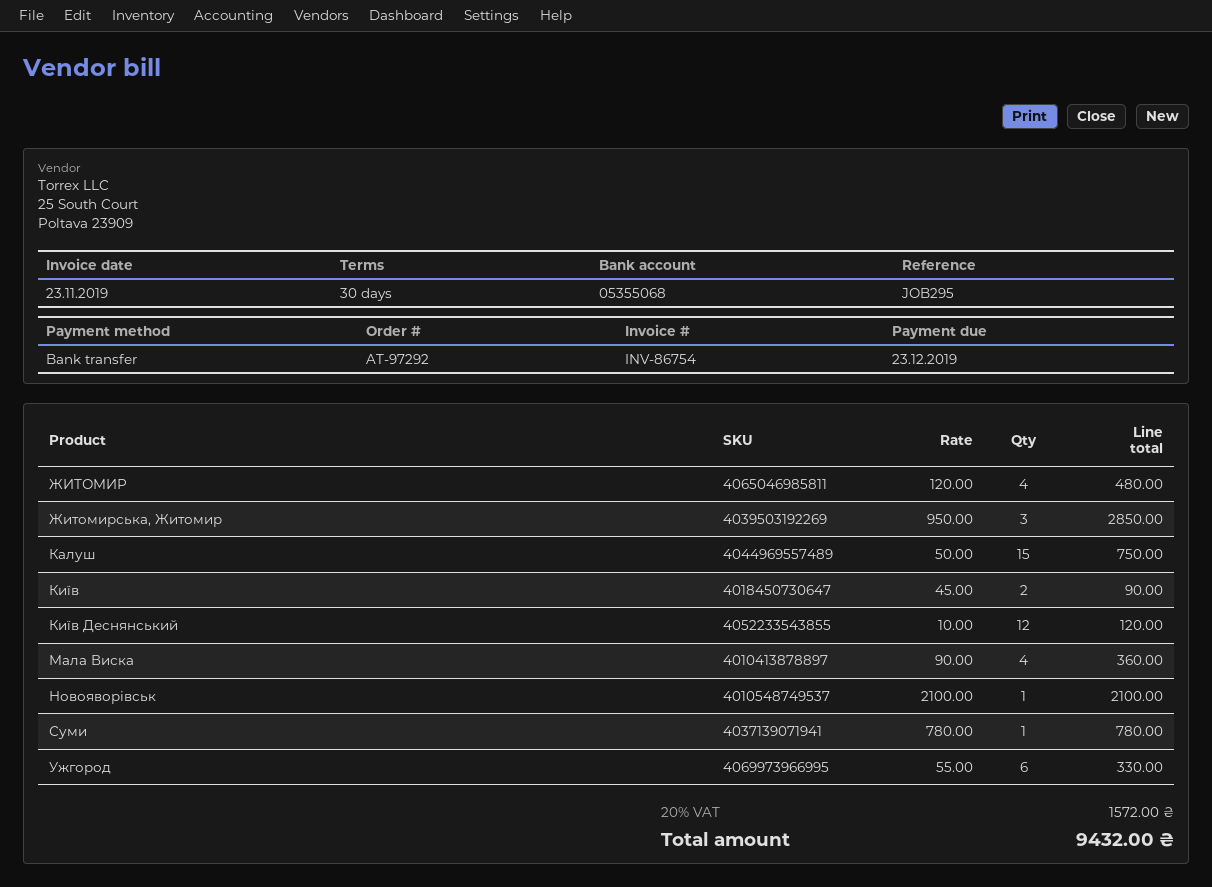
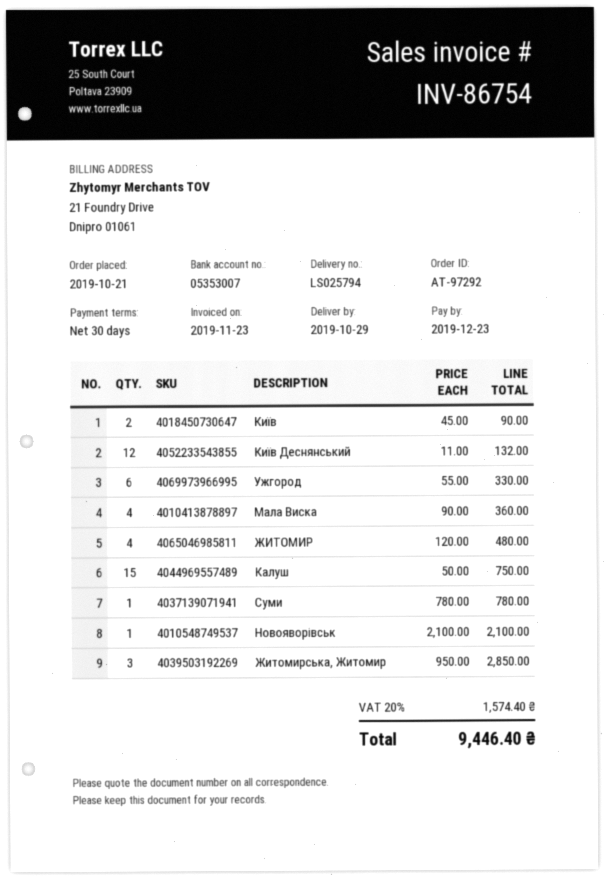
bank account: 05355068 -> 05353007
Київ Деснянський: 12 x 10.00 = 120.00 -> 12 x 11.00 = 132.00
tax: 20% = 1572.00 -> 20% = 1574.40
total: 9432.00 -> 9446.40

